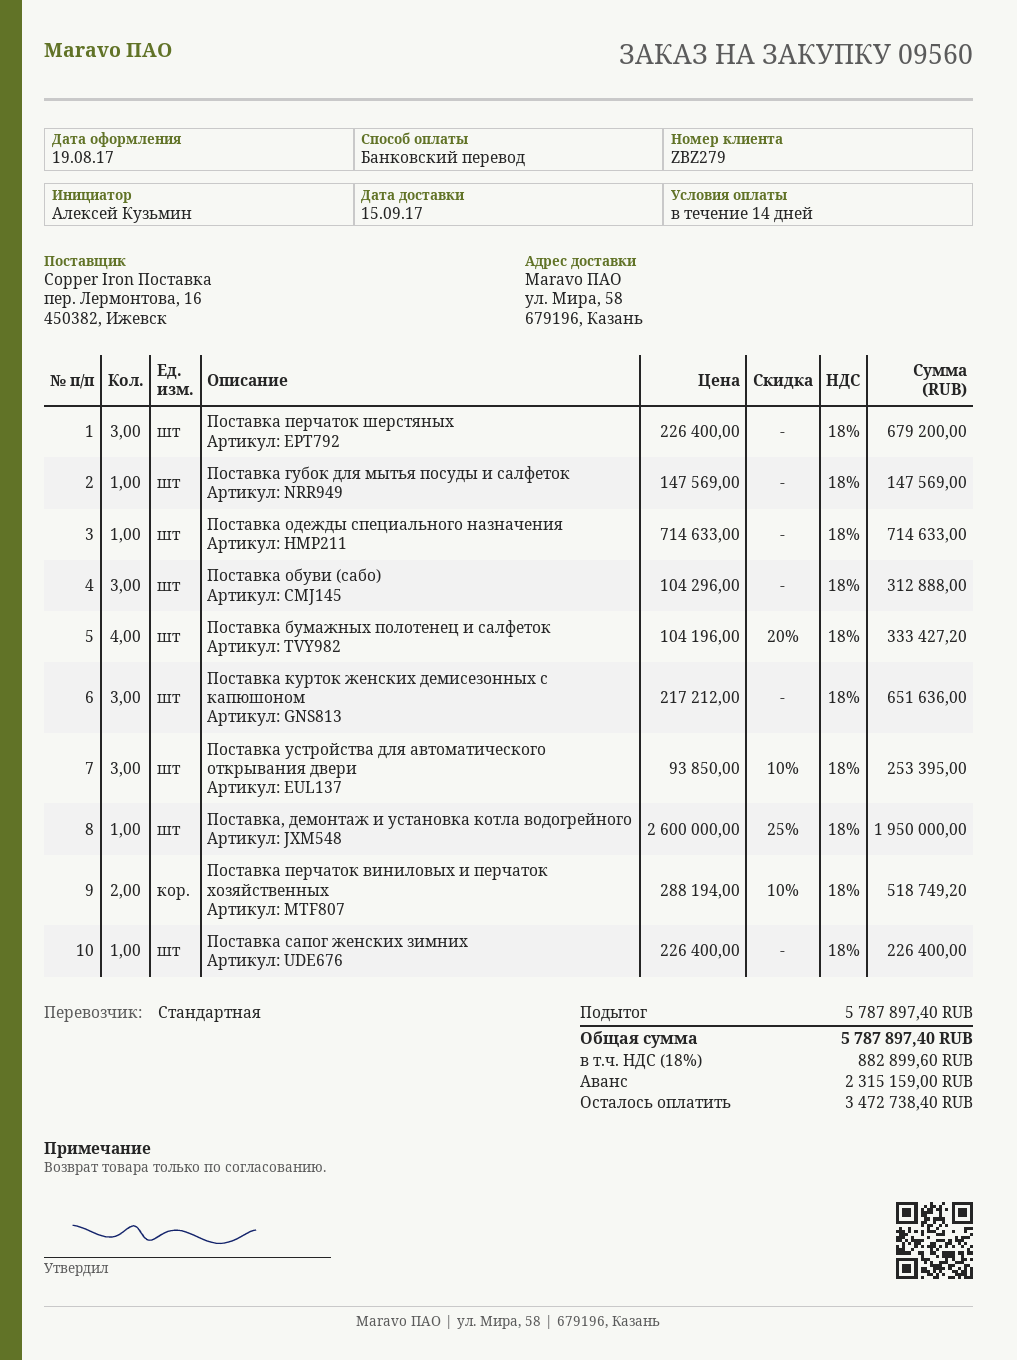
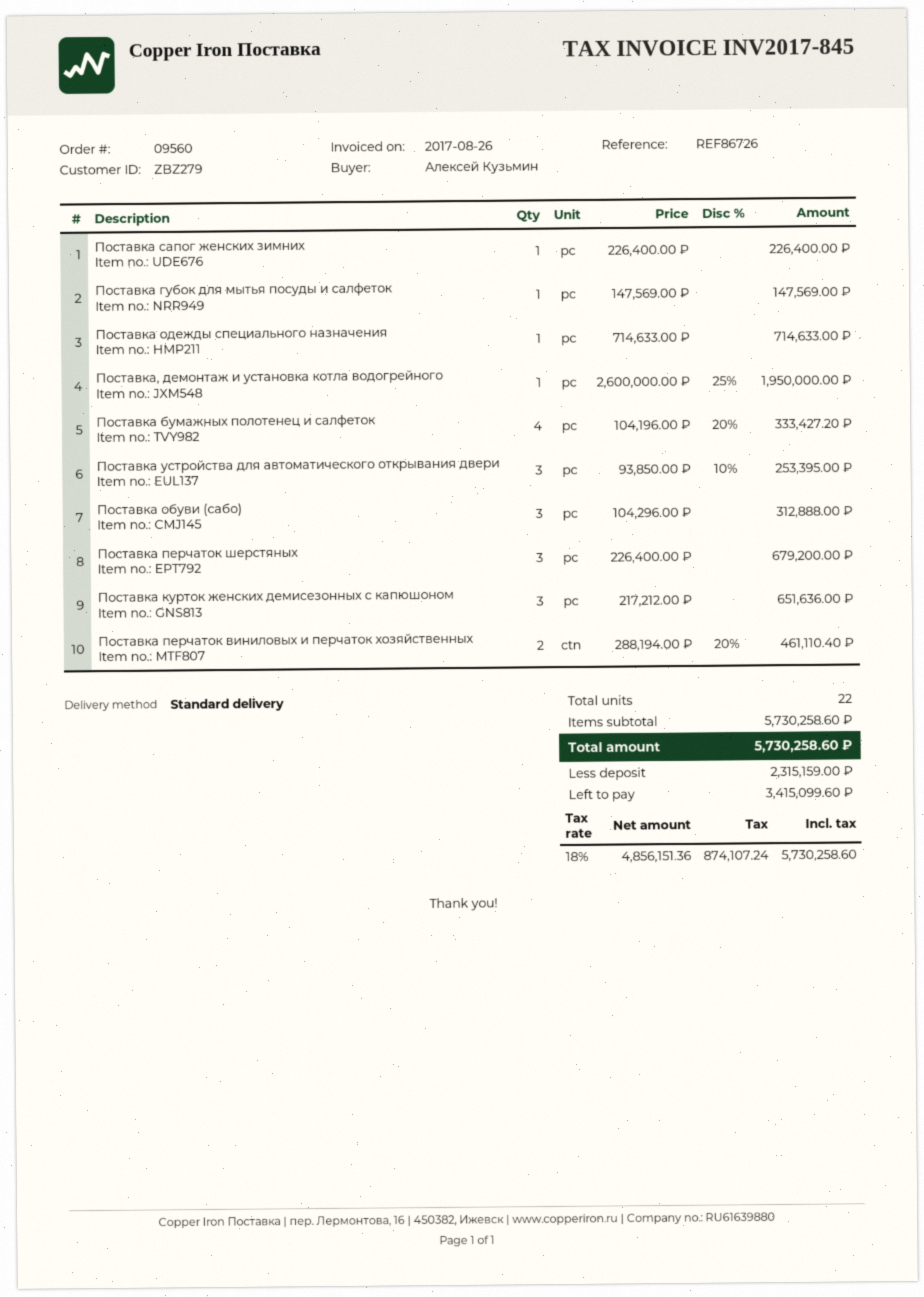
Поставка перчаток виниловых и перчаток хозяйственных: 2 x 288194.00 - 10% = 518749.20 -> 2 x 288194.00 - 20% = 461110.40
subtotal: 5787897.40 -> 5730258.60
tax: 18% = 882899.60 -> 18% = 874107.24
total: 5787897.40 -> 5730258.60
balance: 3472738.40 -> 3415099.60

